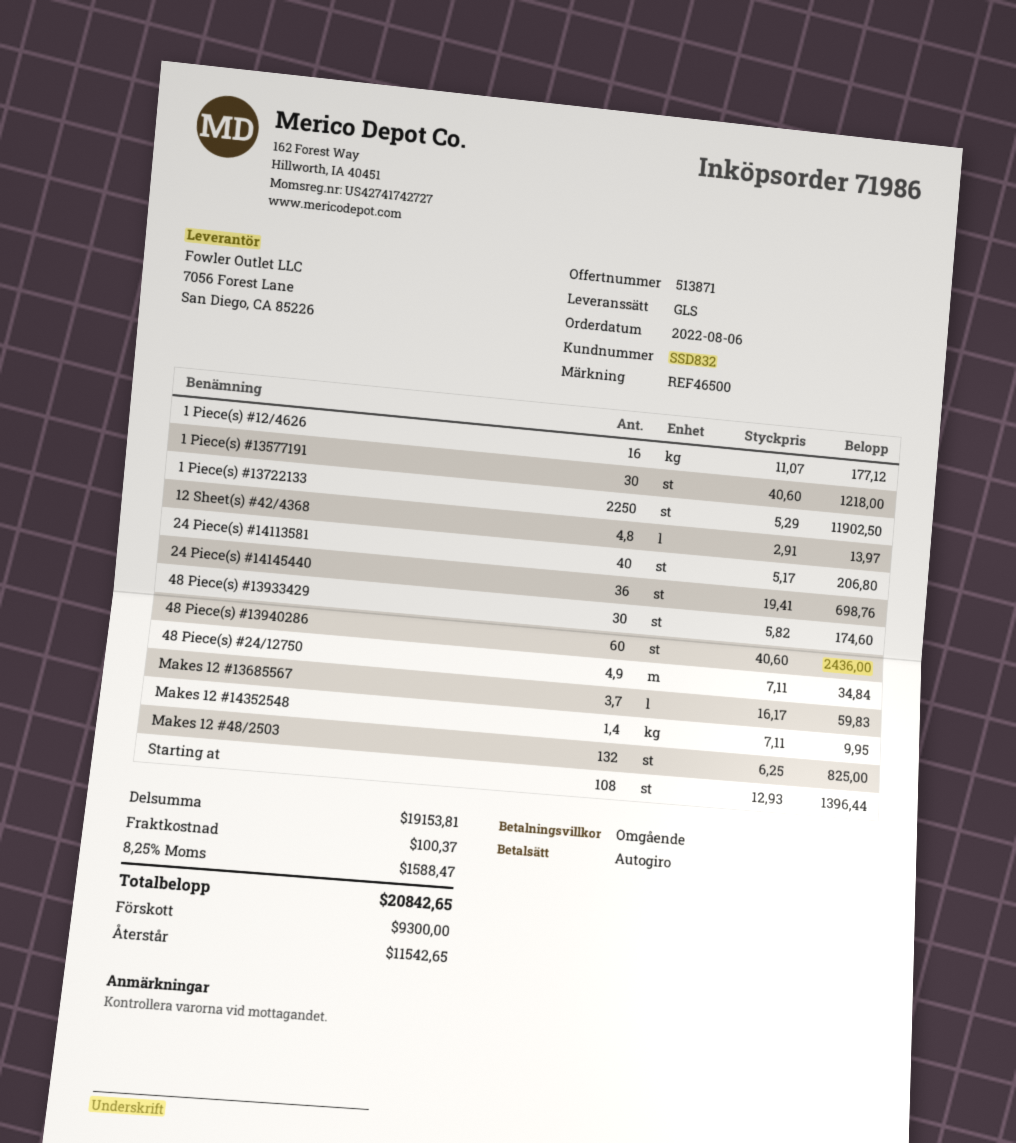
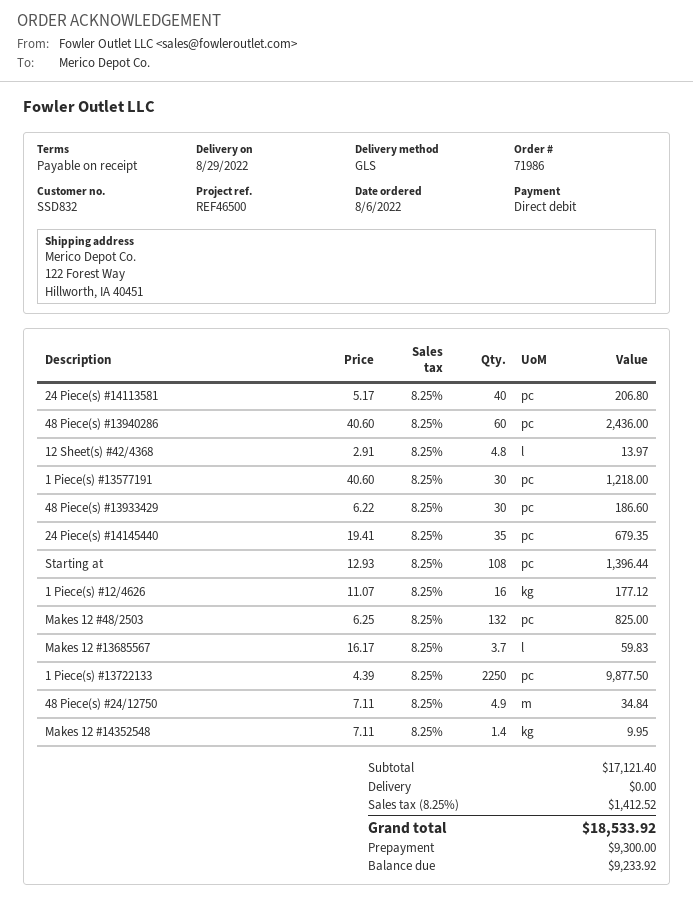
1 Piece(s) #13722133: 2250 x 5.29 = 11902.50 -> 2250 x 4.39 = 9877.50
24 Piece(s) #14145440: 36 x 19.41 = 698.76 -> 35 x 19.41 = 679.35
48 Piece(s) #13933429: 30 x 5.82 = 174.60 -> 30 x 6.22 = 186.60
subtotal: 19153.81 -> 17121.40
shipping: 100.37 -> 0.00
tax: 8.25% = 1588.47 -> 8.25% = 1412.52
total: 20842.65 -> 18533.92
balance: 11542.65 -> 9233.92

